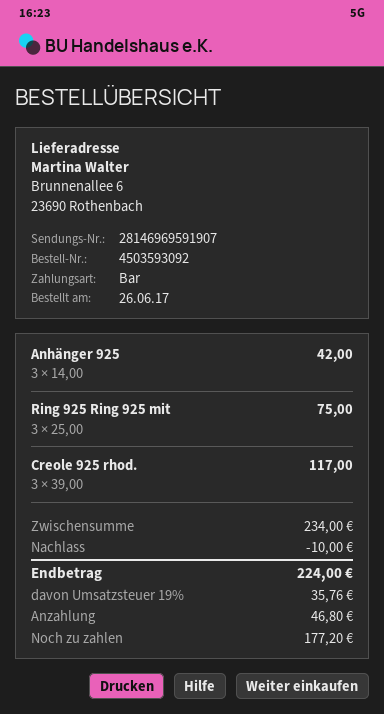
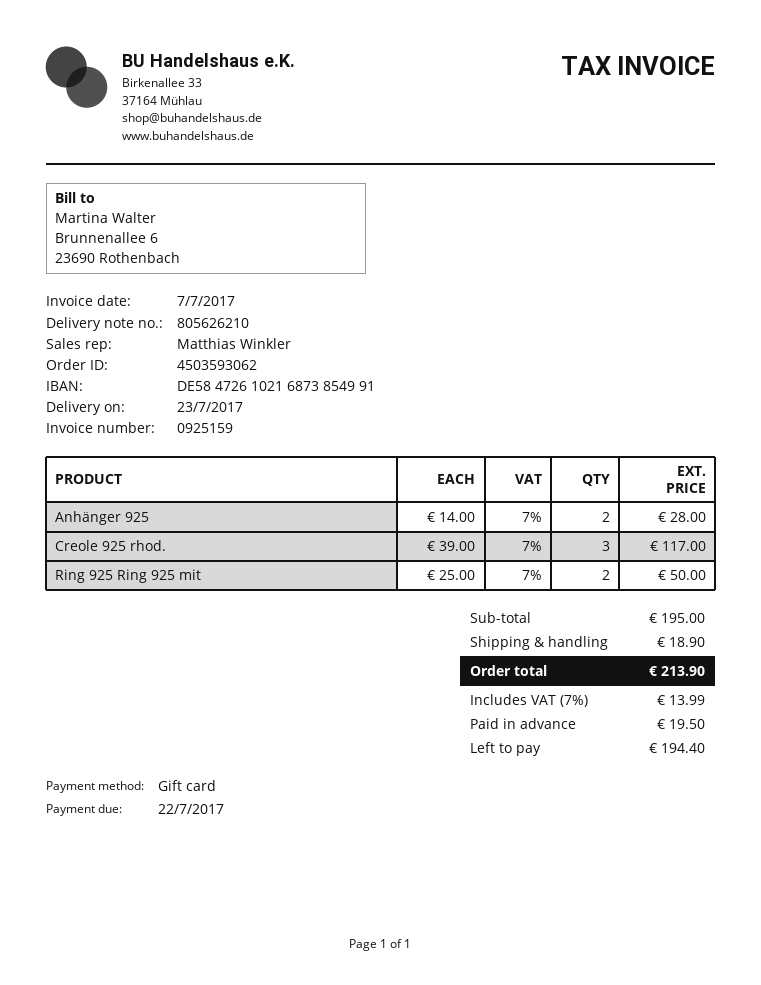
order number: 4503593092 -> 4503593062
payment method: cash -> gift card
Anhänger 925: 3 x 14.00 = 42.00 -> 2 x 14.00 = 28.00
Ring 925 Ring 925 mit: 3 x 25.00 = 75.00 -> 2 x 25.00 = 50.00
subtotal: 234.00 -> 195.00
discount: 10.00 -> none
shipping: none -> 18.90
tax: 19% = 35.76 -> 7% = 13.99
total: 224.00 -> 213.90
deposit: 46.80 -> 19.50
balance: 177.20 -> 194.40

